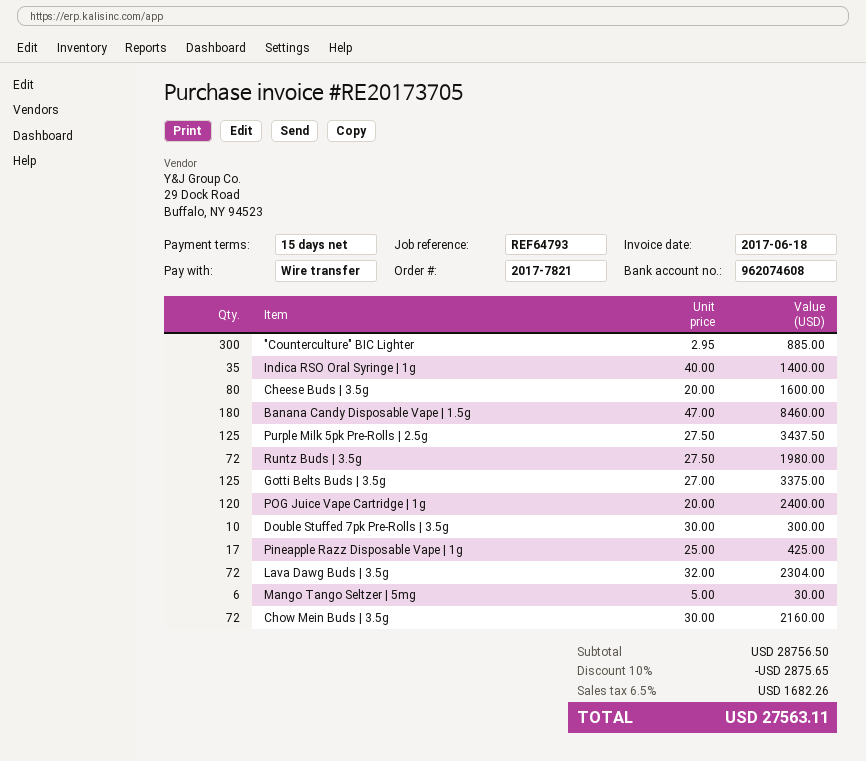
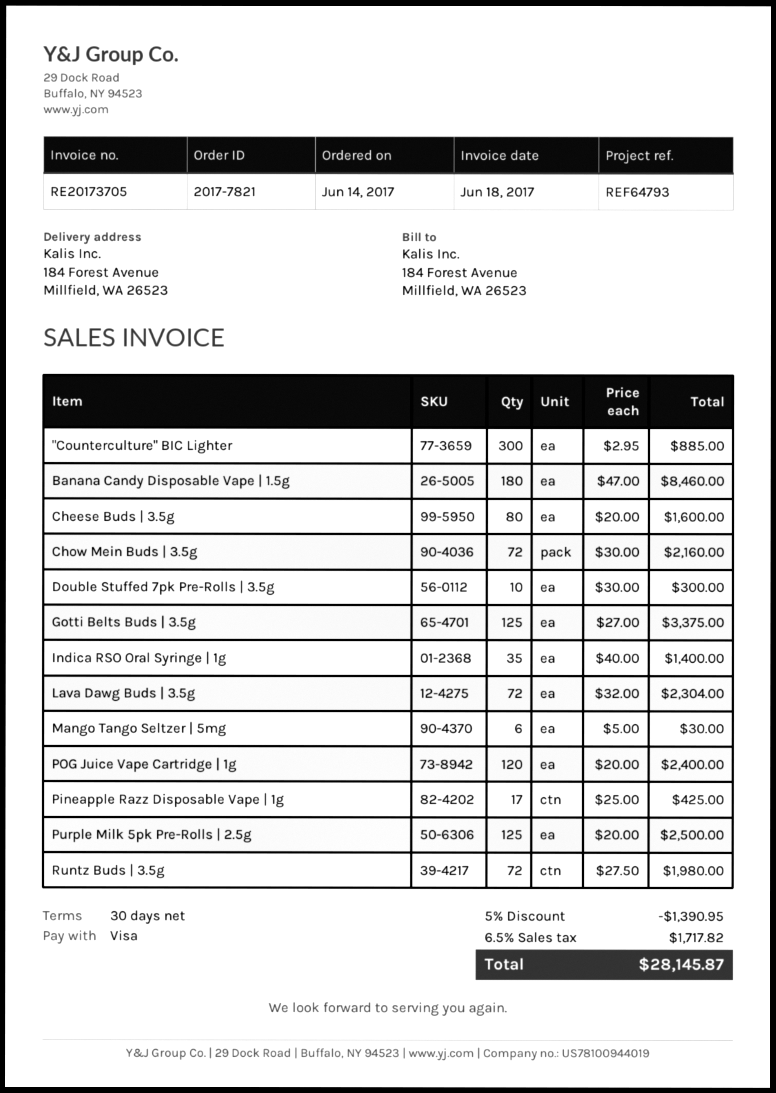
payment terms: 15 days -> 30 days
payment method: bank transfer -> Visa
Purple Milk 5pk Pre-Rolls | 2.5g: 125 x 27.50 = 3437.50 -> 125 x 20.00 = 2500.00
discount: 10% = 2875.65 -> 5% = 1390.95
tax: 6.5% = 1682.26 -> 6.5% = 1717.82
total: 27563.11 -> 28145.87

